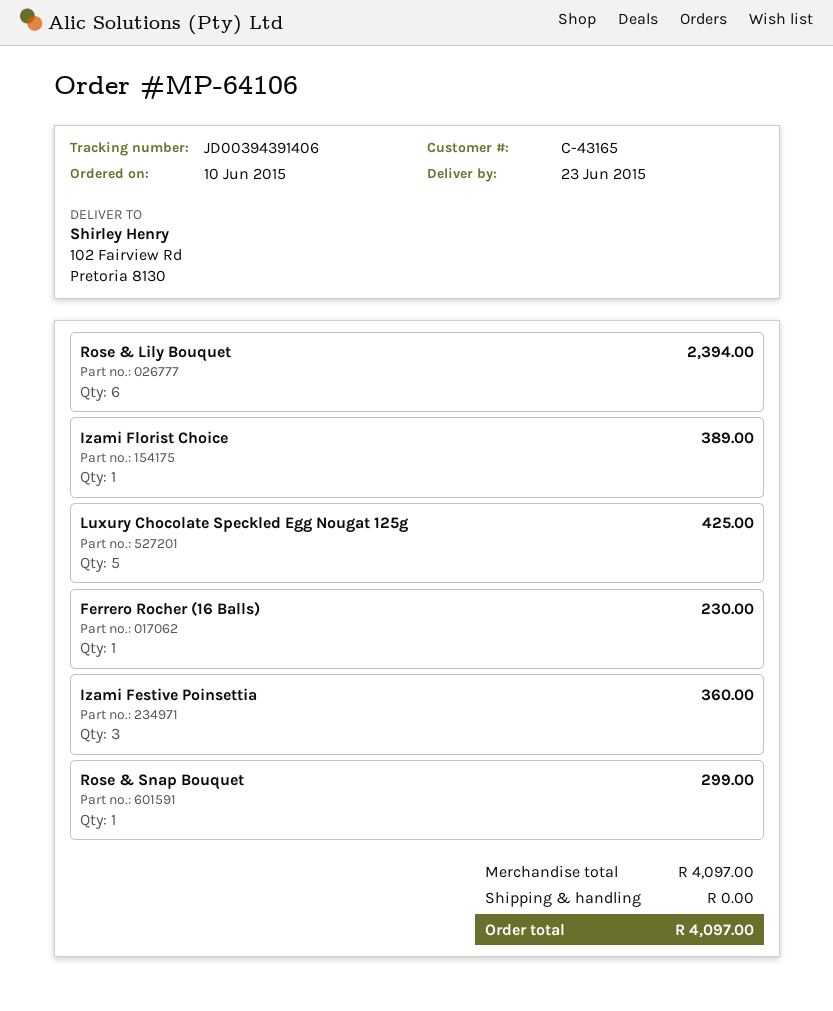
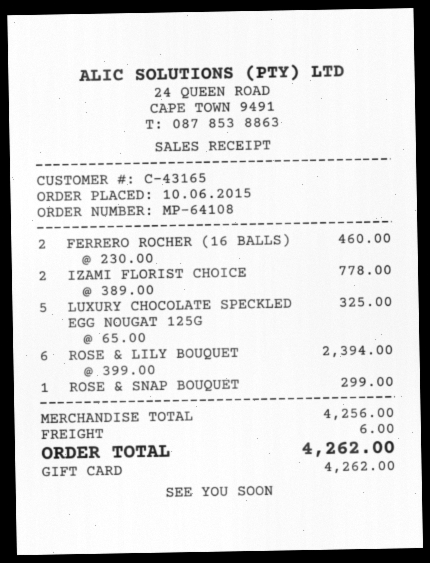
order number: MP-64106 -> MP-64108
Izami Florist Choice: 1 for 389.00 -> 2 for 778.00
Luxury Chocolate Speckled Egg Nougat 125g: 5 for 425.00 -> 5 for 325.00
Ferrero Rocher (16 Balls): 1 for 230.00 -> 2 for 460.00
Izami Festive Poinsettia: 3 for 360.00 -> none
subtotal: 4097.00 -> 4256.00
shipping: 0.00 -> 6.00
total: 4097.00 -> 4262.00

